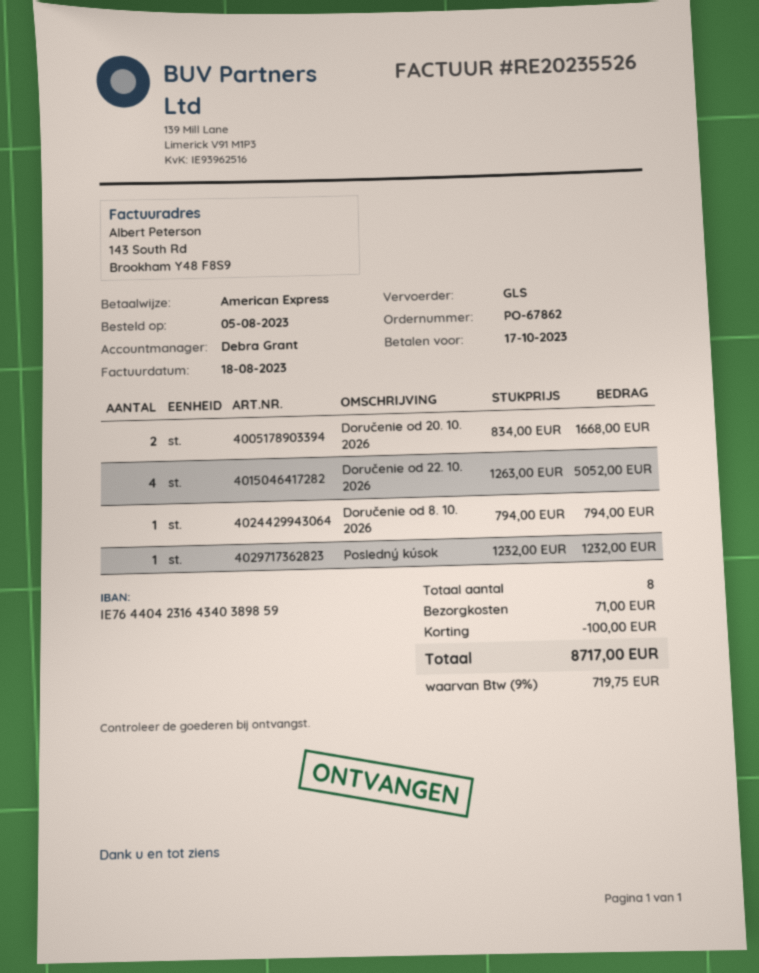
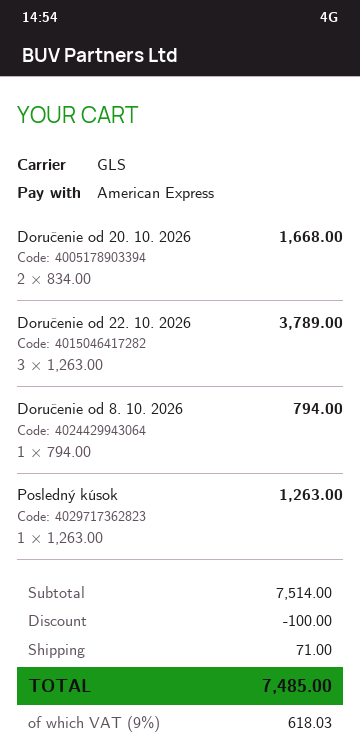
Doručenie od 22. 10. 2026: 4 x 1263.00 = 5052.00 -> 3 x 1263.00 = 3789.00
Posledný kúsok: 1 x 1232.00 = 1232.00 -> 1 x 1263.00 = 1263.00
tax: 9% = 719.75 -> 9% = 618.03
total: 8717.00 -> 7485.00

